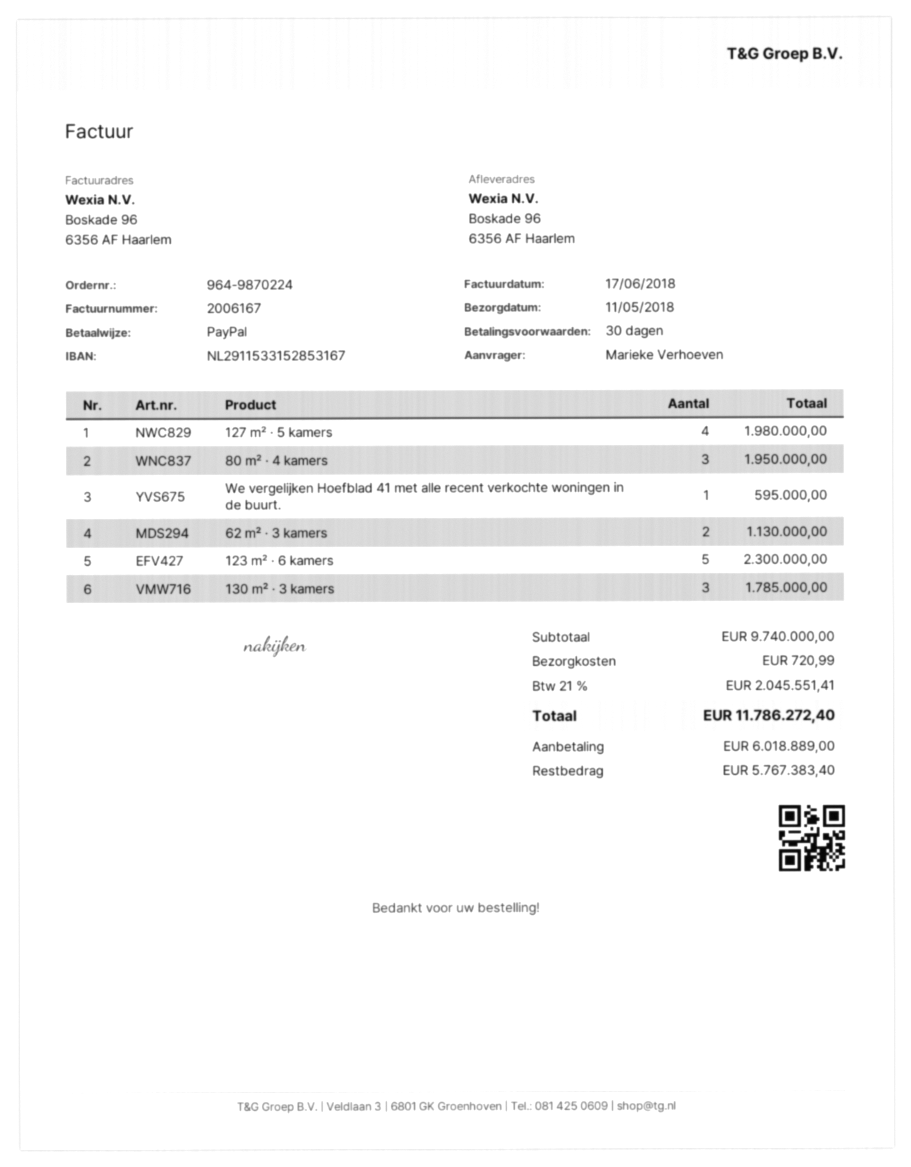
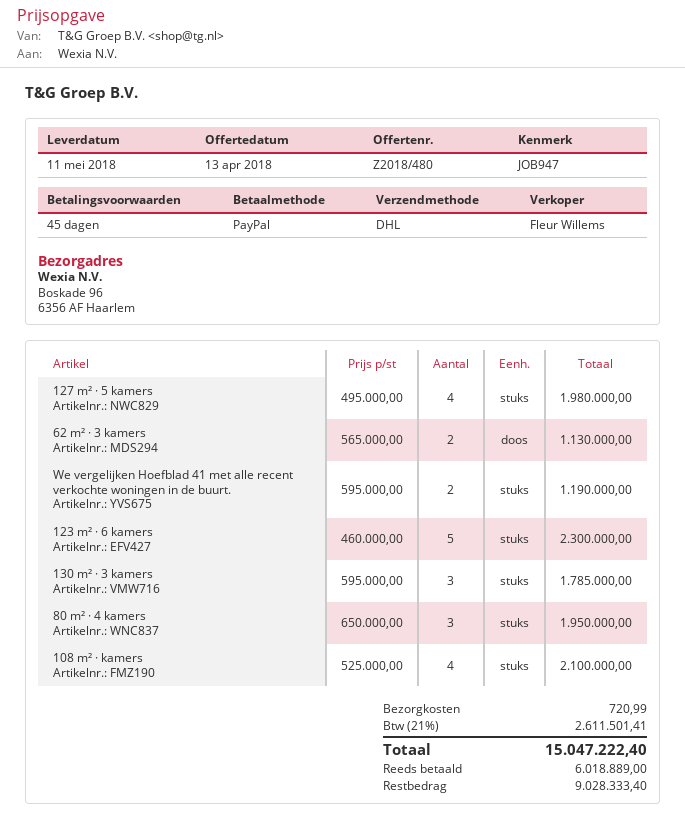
payment terms: 30 days -> 45 days
We vergelijken Hoefblad 41 met alle recent verkochte woningen in de buurt.: 1 for 595000.00 -> 2 for 1190000.00
108 m² · kamers: none -> 4 for 2100000.00
tax: 21% = 2045551.41 -> 21% = 2611501.41
total: 11786272.40 -> 15047222.40
balance: 5767383.40 -> 9028333.40

